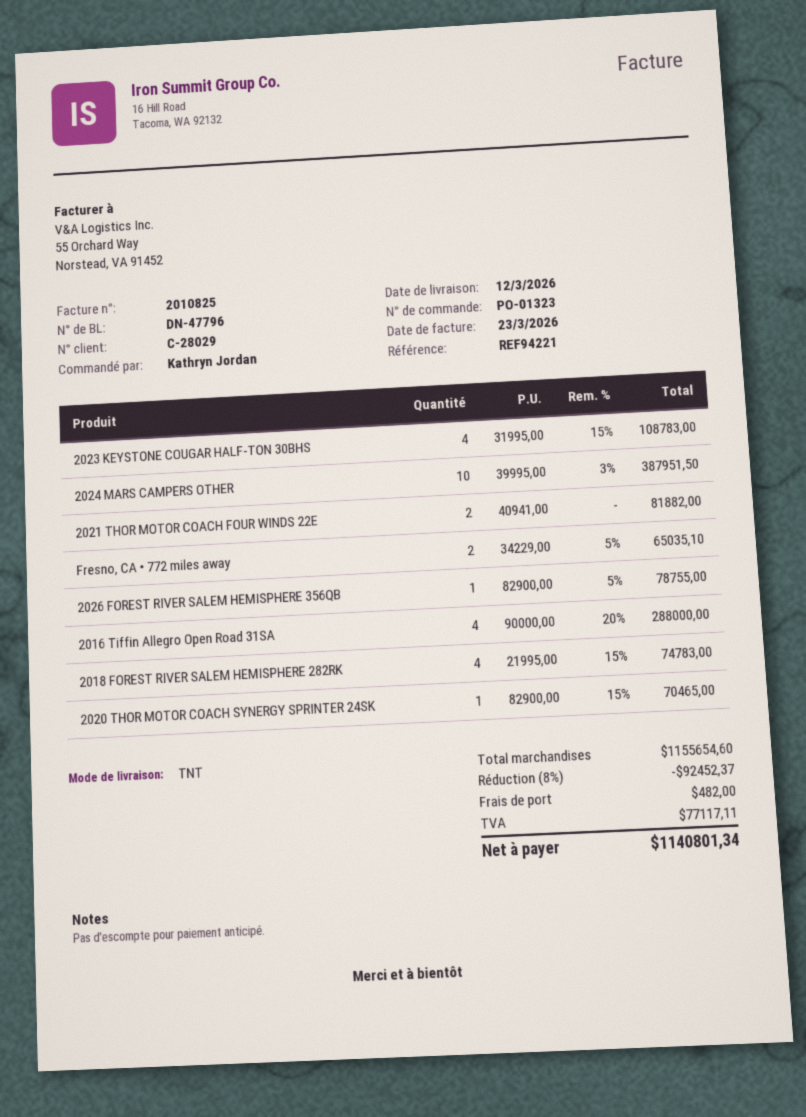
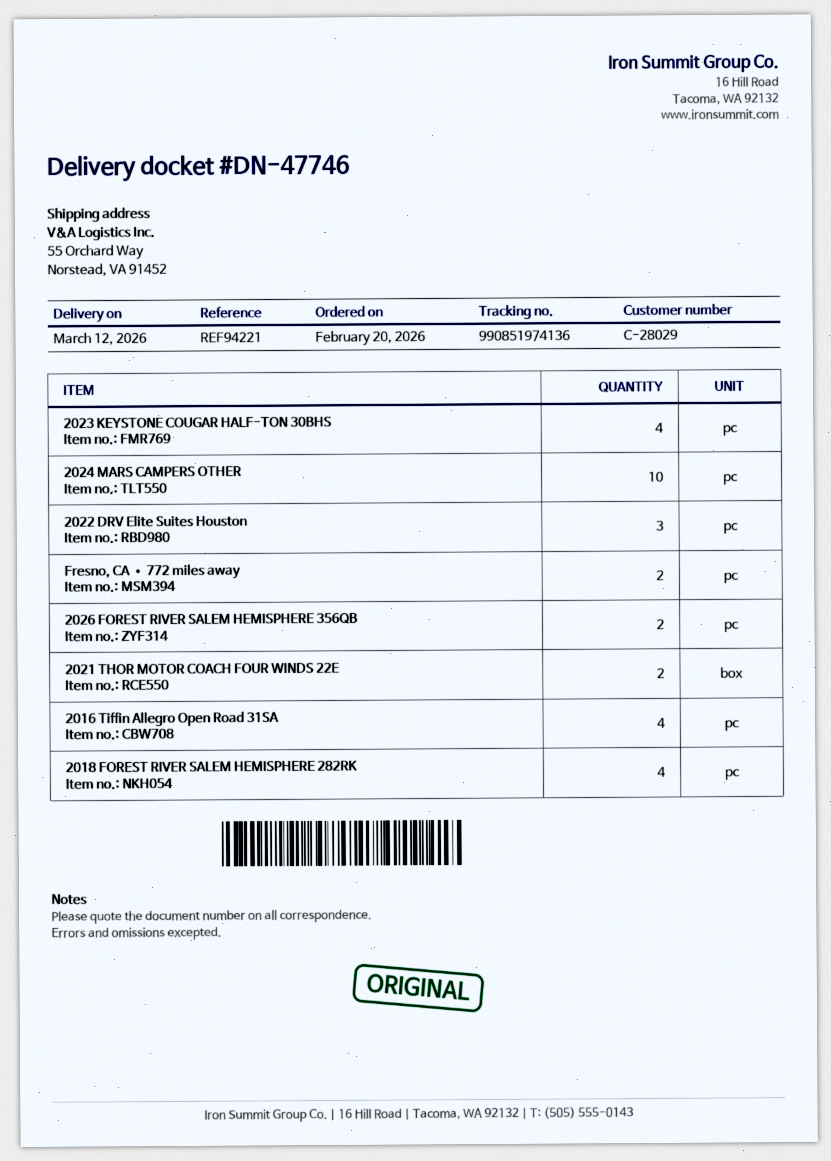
delivery note number: DN-47796 -> DN-47746
2026 FOREST RIVER SALEM HEMISPHERE 356QB: 1 -> 2
2020 THOR MOTOR COACH SYNERGY SPRINTER 24SK: 1 -> none
2022 DRV Elite Suites Houston: none -> 3

